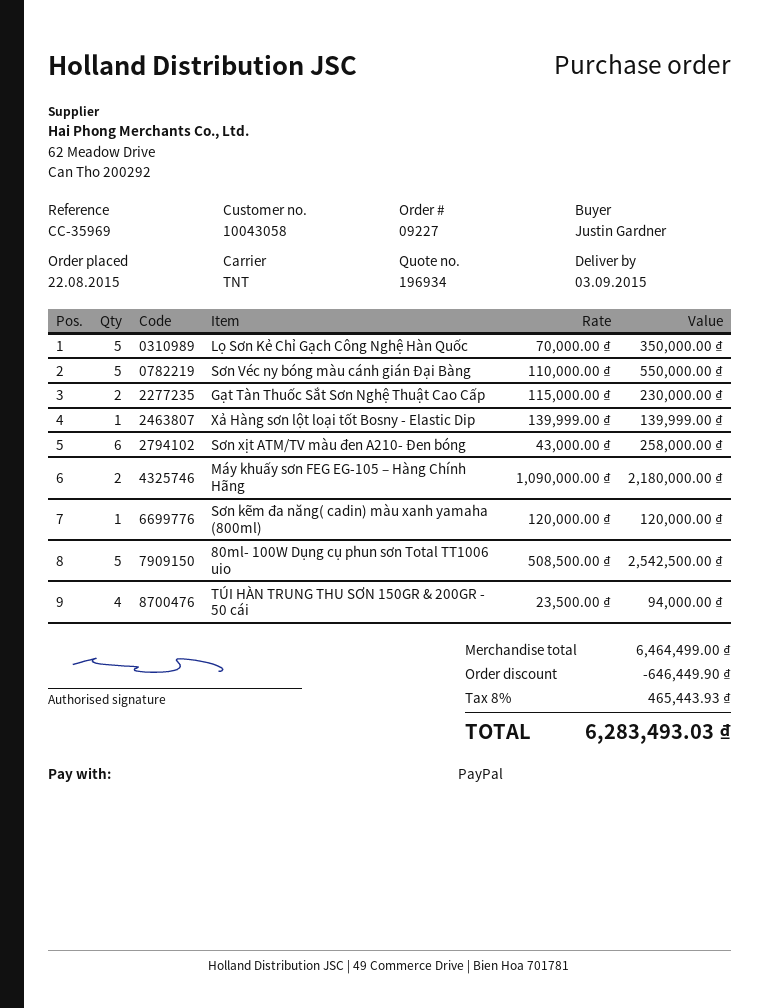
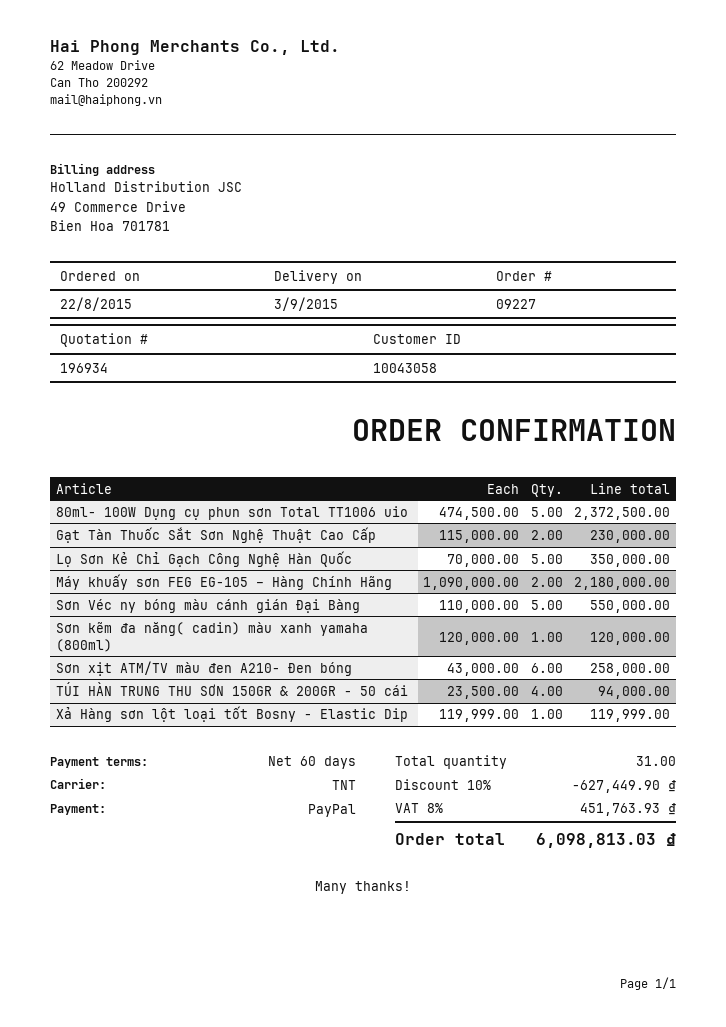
Xả Hàng sơn lột loại tốt Bosny - Elastic Dip: 1 x 139999.00 = 139999.00 -> 1 x 119999.00 = 119999.00
80ml- 100W Dụng cụ phun sơn Total TT1006 uio: 5 x 508500.00 = 2542500.00 -> 5 x 474500.00 = 2372500.00
discount: 646449.90 -> 627449.90
tax: 8% = 465443.93 -> 8% = 451763.93
total: 6283493.03 -> 6098813.03

